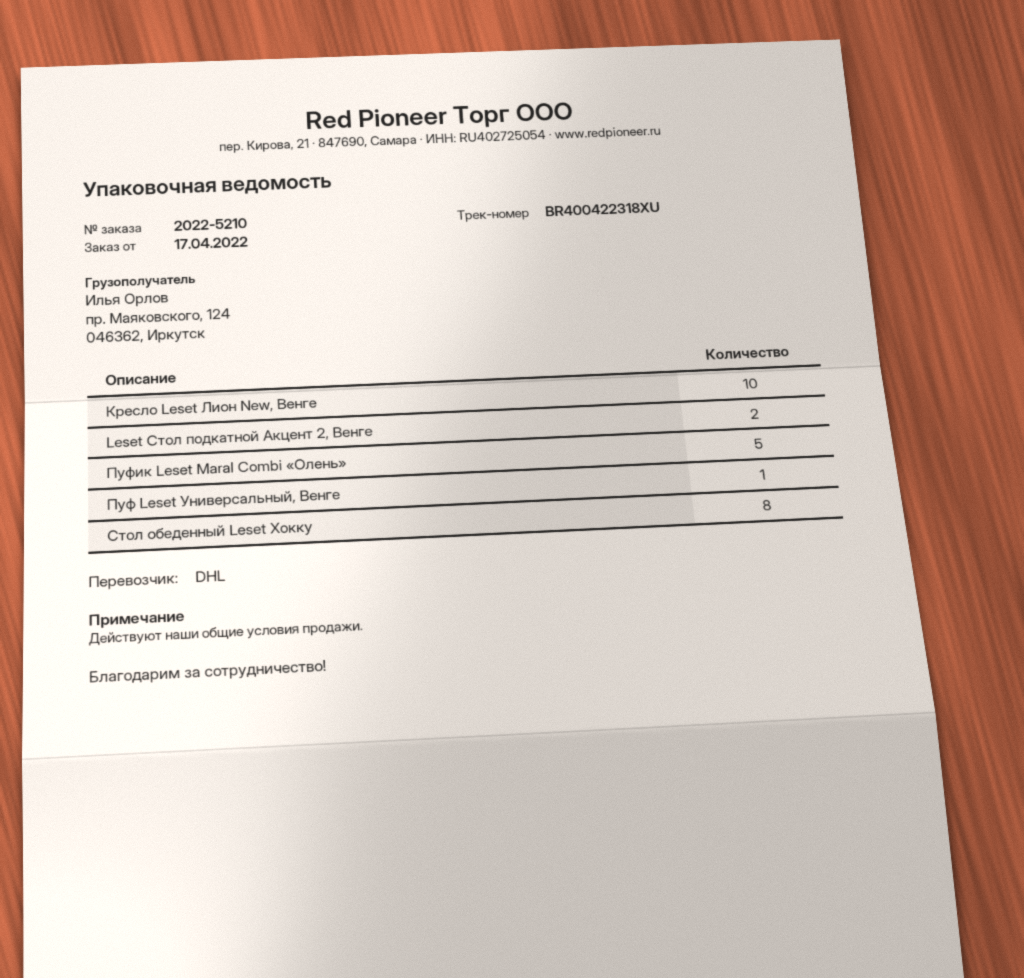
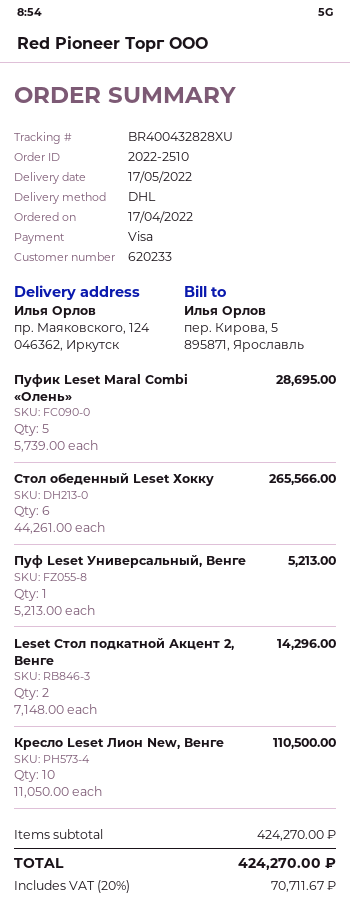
order number: 2022-5210 -> 2022-2510
tracking number: BR400422318XU -> BR400432828XU
Стол обеденный Leset Хокку: 8 -> 6

